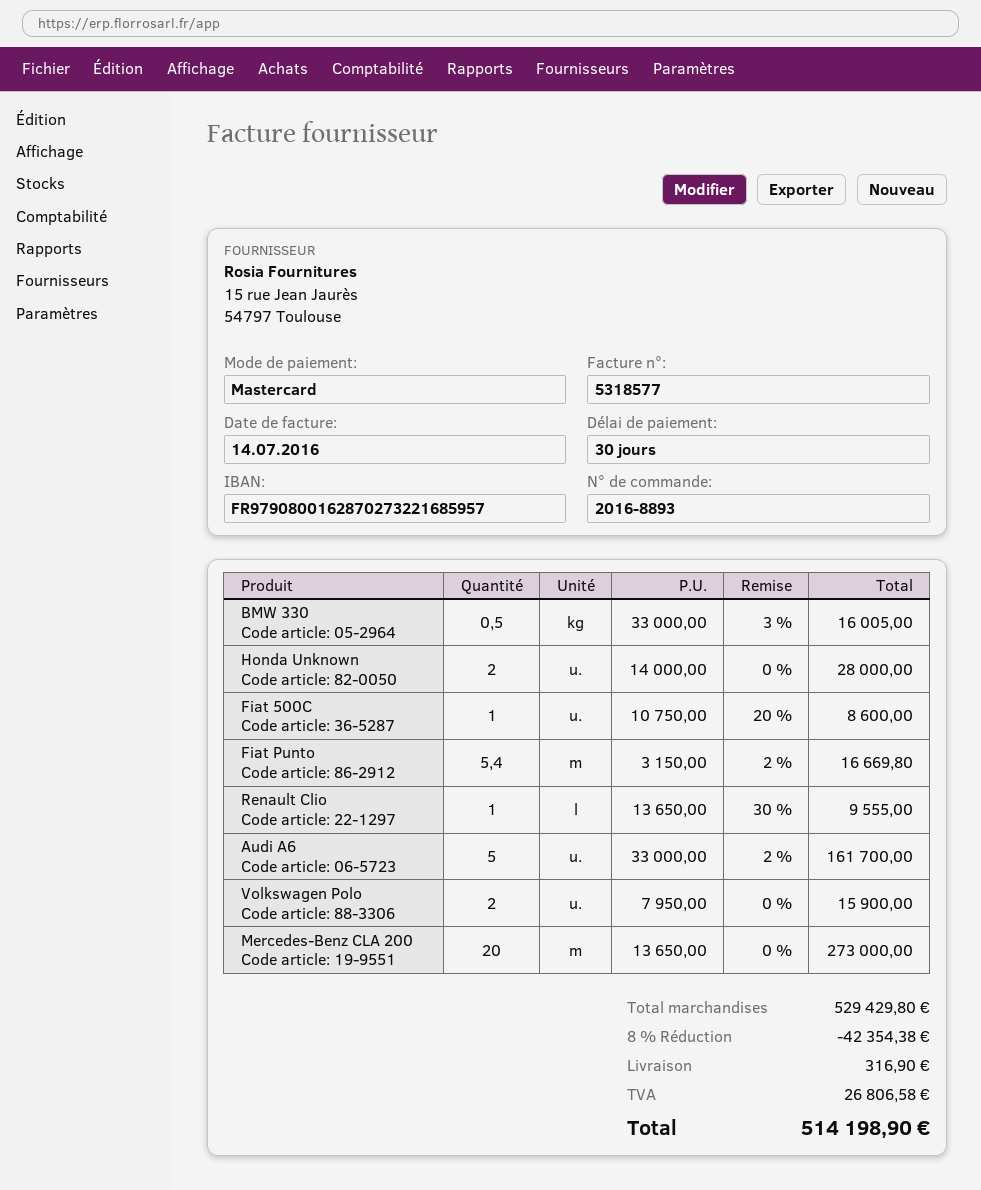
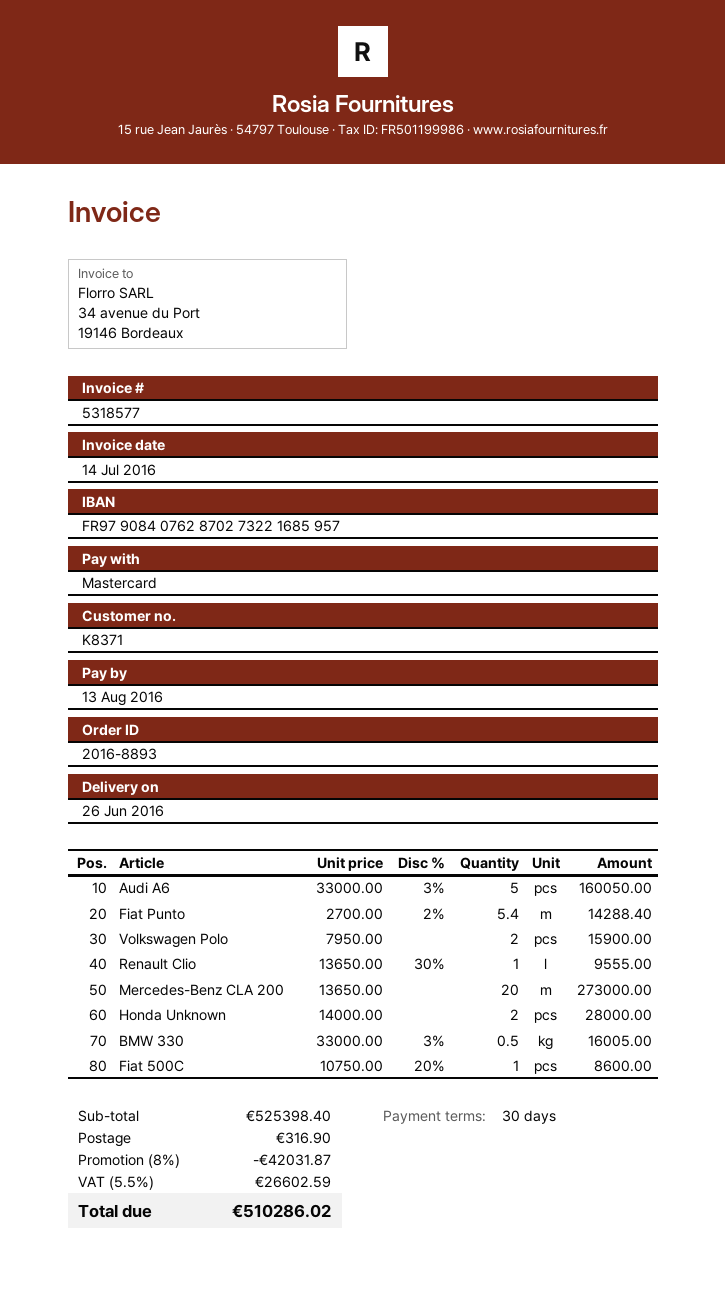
bank account: FR9790800162870273221685957 -> FR9790840762870273221685957
Fiat Punto: 5.4 x 3150.00 - 2% = 16669.80 -> 5.4 x 2700.00 - 2% = 14288.40
Audi A6: 5 x 33000.00 - 2% = 161700.00 -> 5 x 33000.00 - 3% = 160050.00
subtotal: 529429.80 -> 525398.40
discount: 8% = 42354.38 -> 8% = 42031.87
tax: 26806.58 -> 26602.59
total: 514198.90 -> 510286.02

